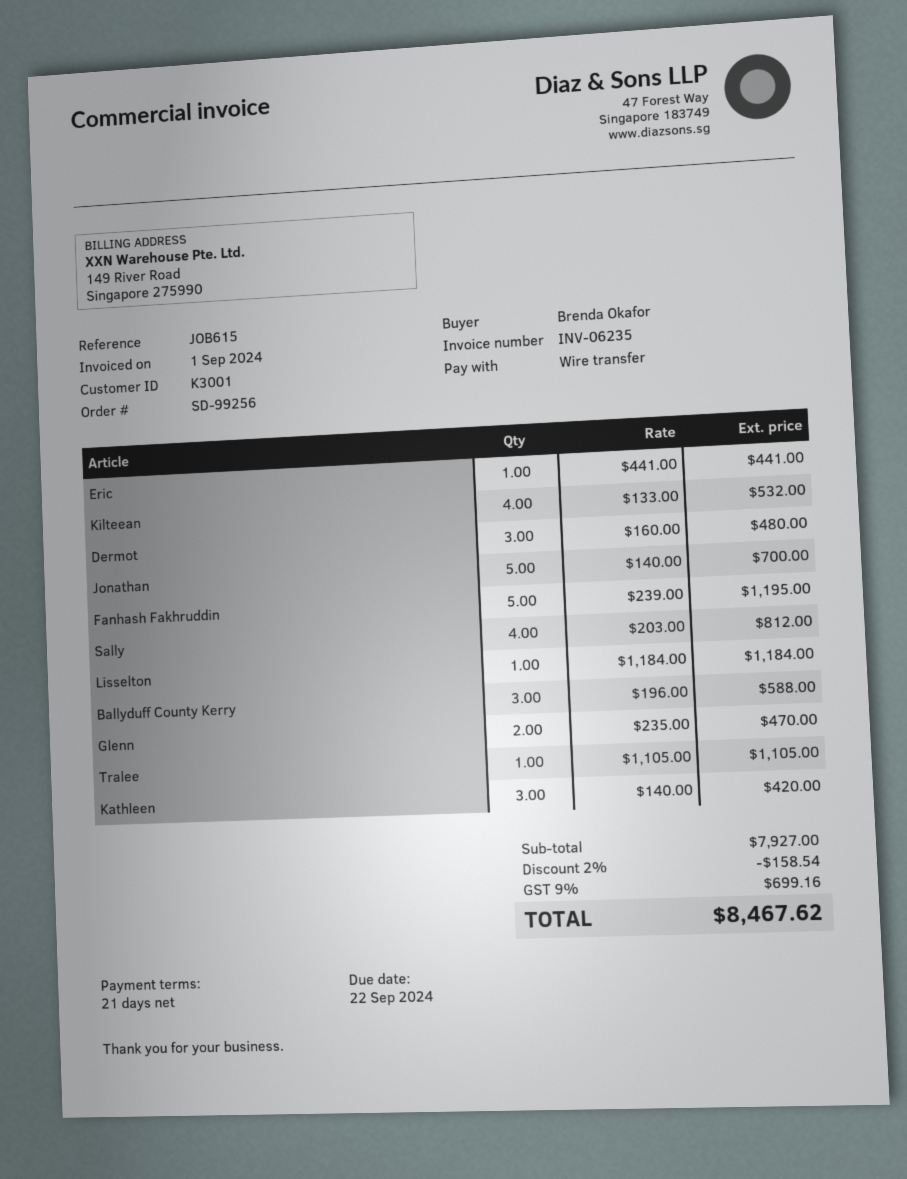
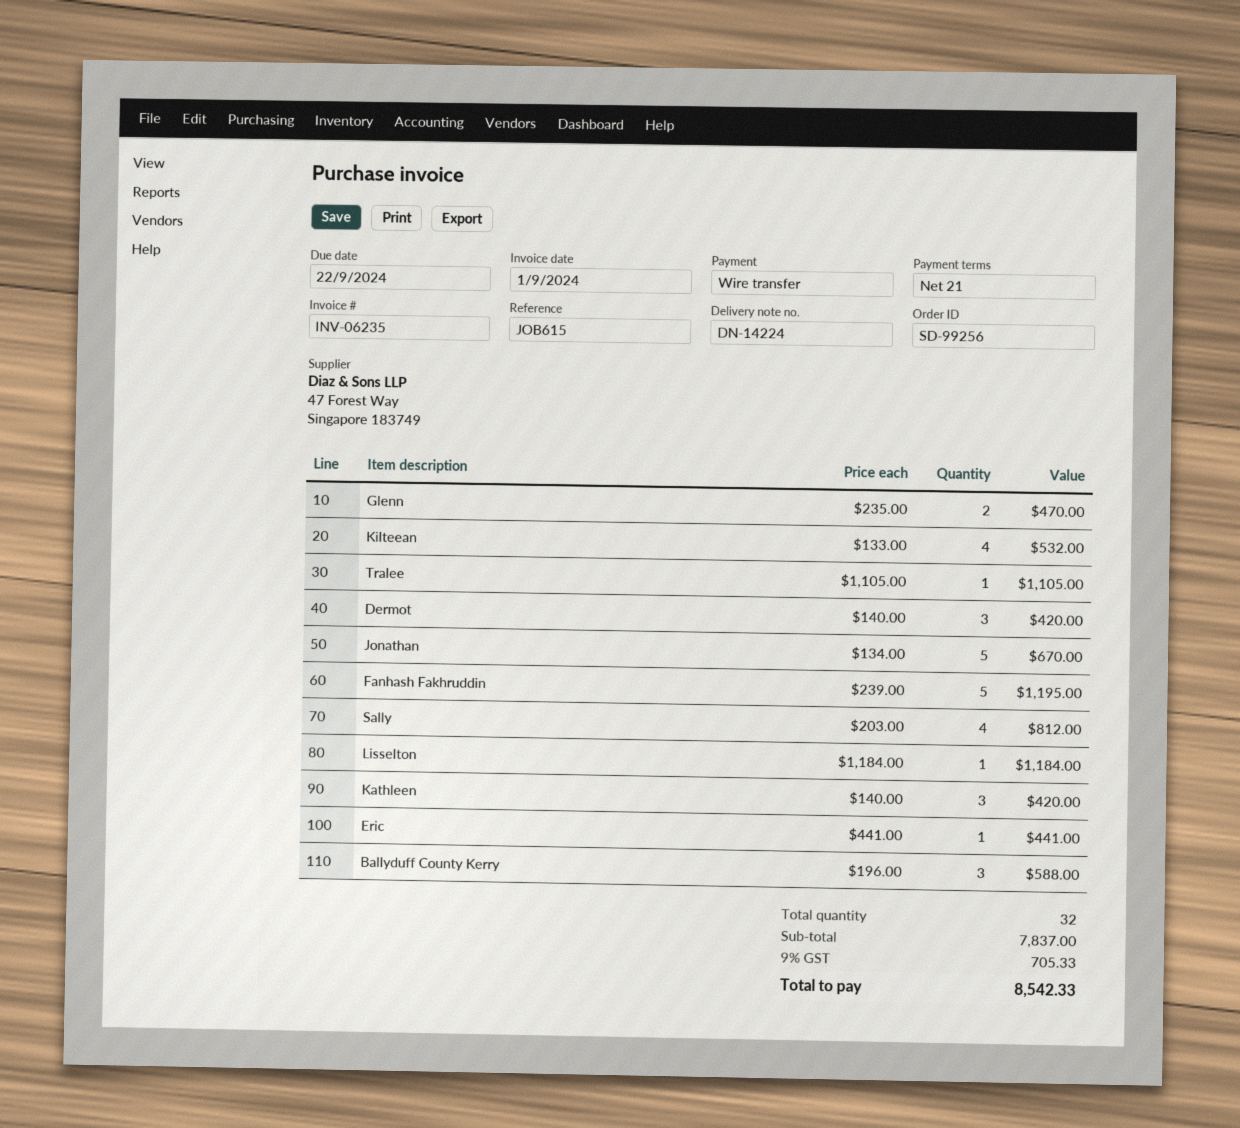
Dermot: 3 x 160.00 = 480.00 -> 3 x 140.00 = 420.00
Jonathan: 5 x 140.00 = 700.00 -> 5 x 134.00 = 670.00
subtotal: 7927.00 -> 7837.00
discount: 2% = 158.54 -> none
tax: 9% = 699.16 -> 9% = 705.33
total: 8467.62 -> 8542.33

